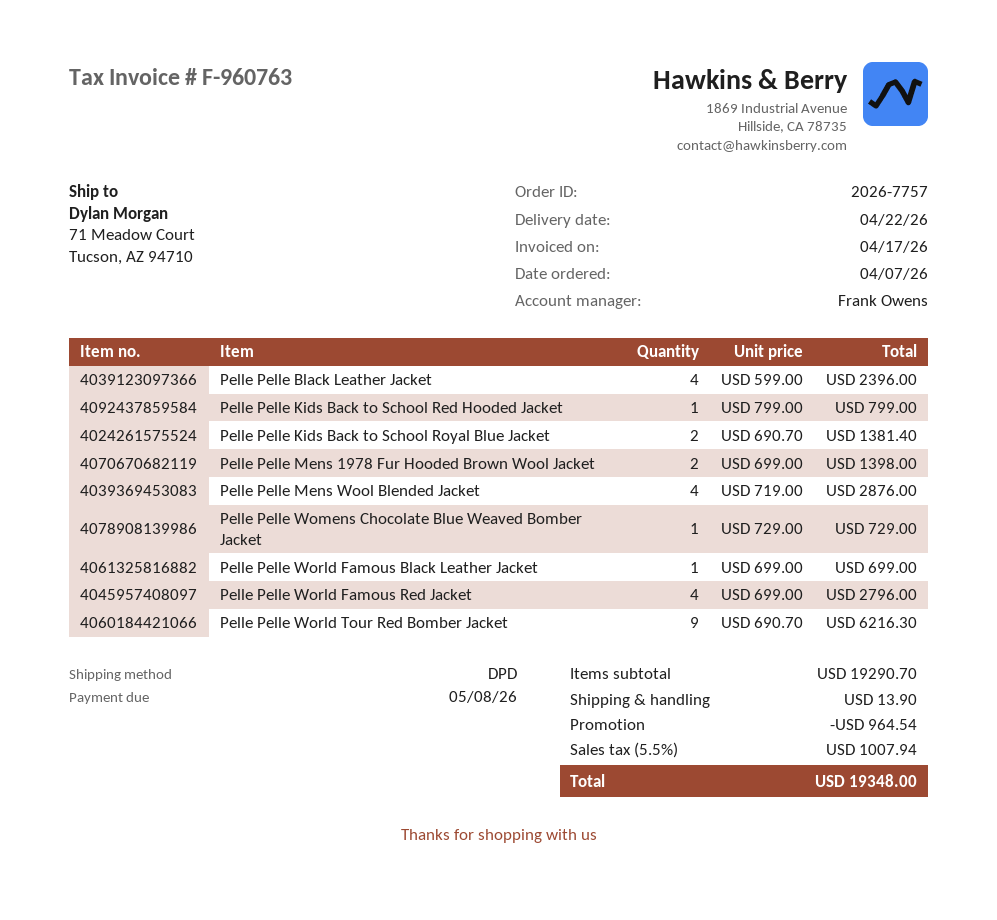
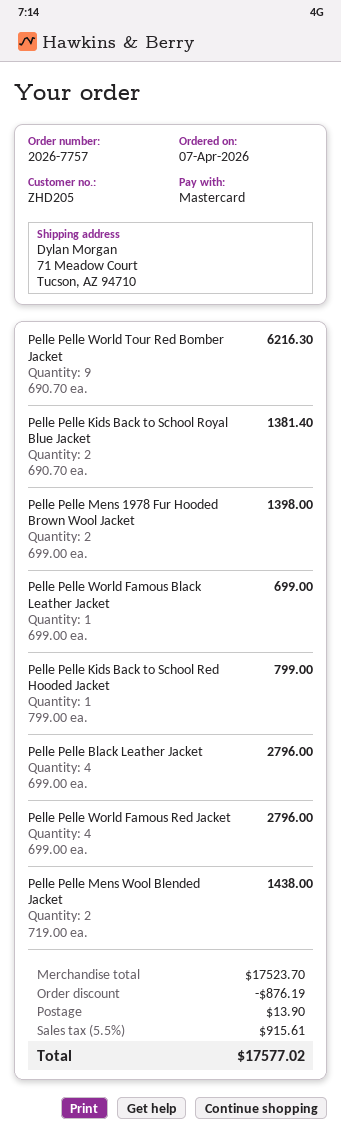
Pelle Pelle Black Leather Jacket: 4 x 599.00 = 2396.00 -> 4 x 699.00 = 2796.00
Pelle Pelle Mens Wool Blended Jacket: 4 x 719.00 = 2876.00 -> 2 x 719.00 = 1438.00
Pelle Pelle Womens Chocolate Blue Weaved Bomber Jacket: 1 x 729.00 = 729.00 -> none
subtotal: 19290.70 -> 17523.70
discount: 964.54 -> 876.19
tax: 5.5% = 1007.94 -> 5.5% = 915.61
total: 19348.00 -> 17577.02

